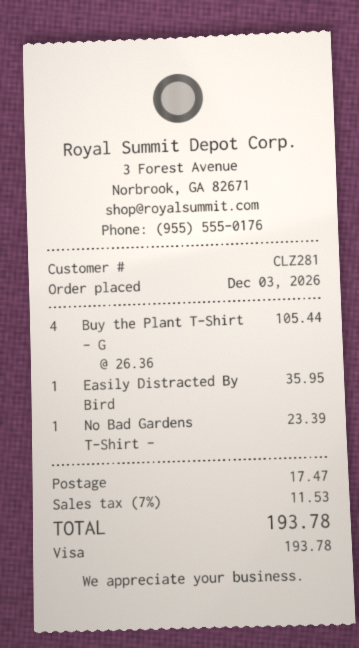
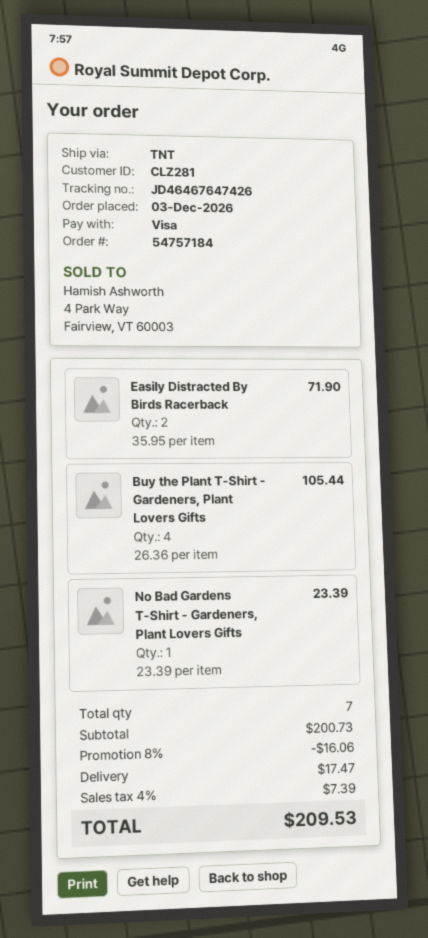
Easily Distracted By Bird: 1 x 35.95 = 35.95 -> 2 x 35.95 = 71.90
discount: none -> 8% = 16.06
tax: 7% = 11.53 -> 4% = 7.39
total: 193.78 -> 209.53

